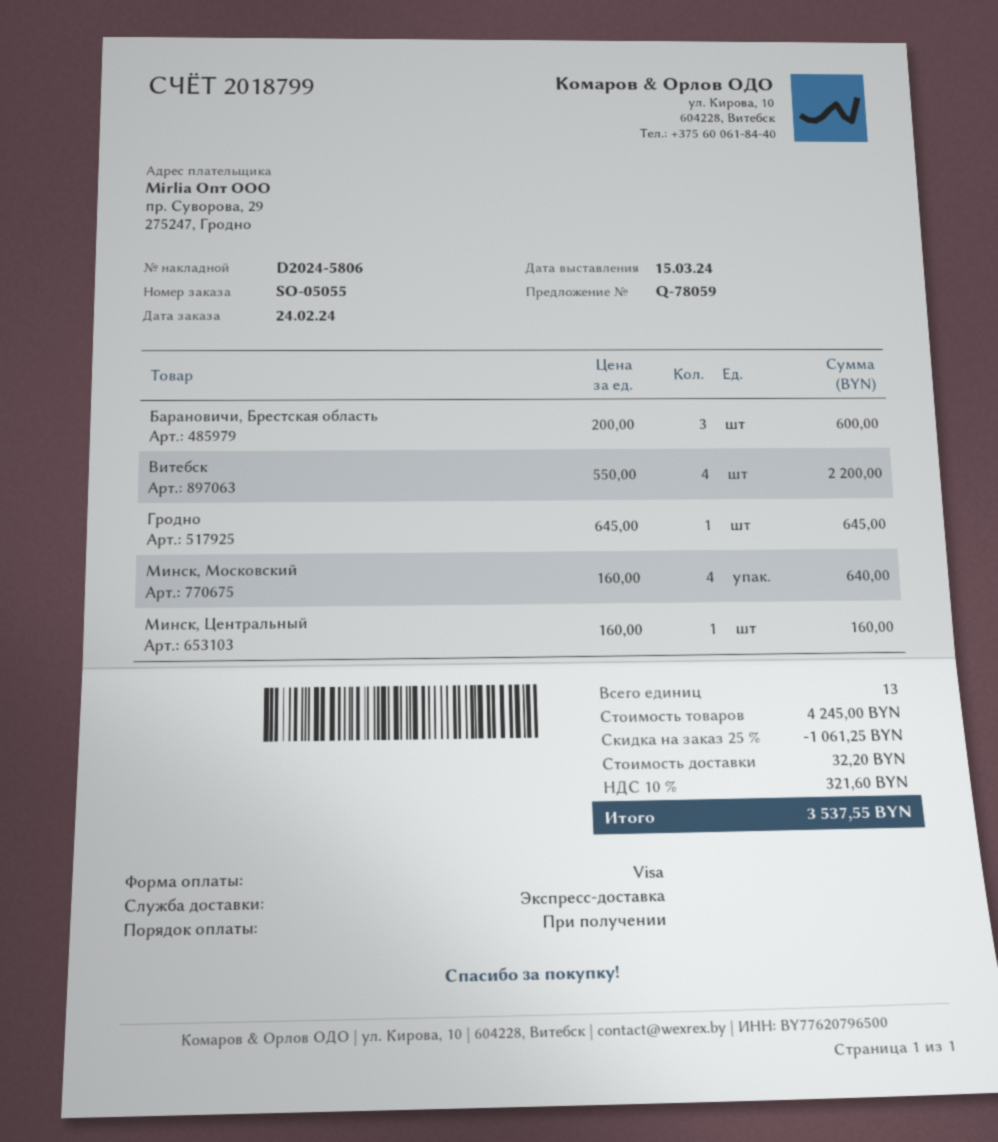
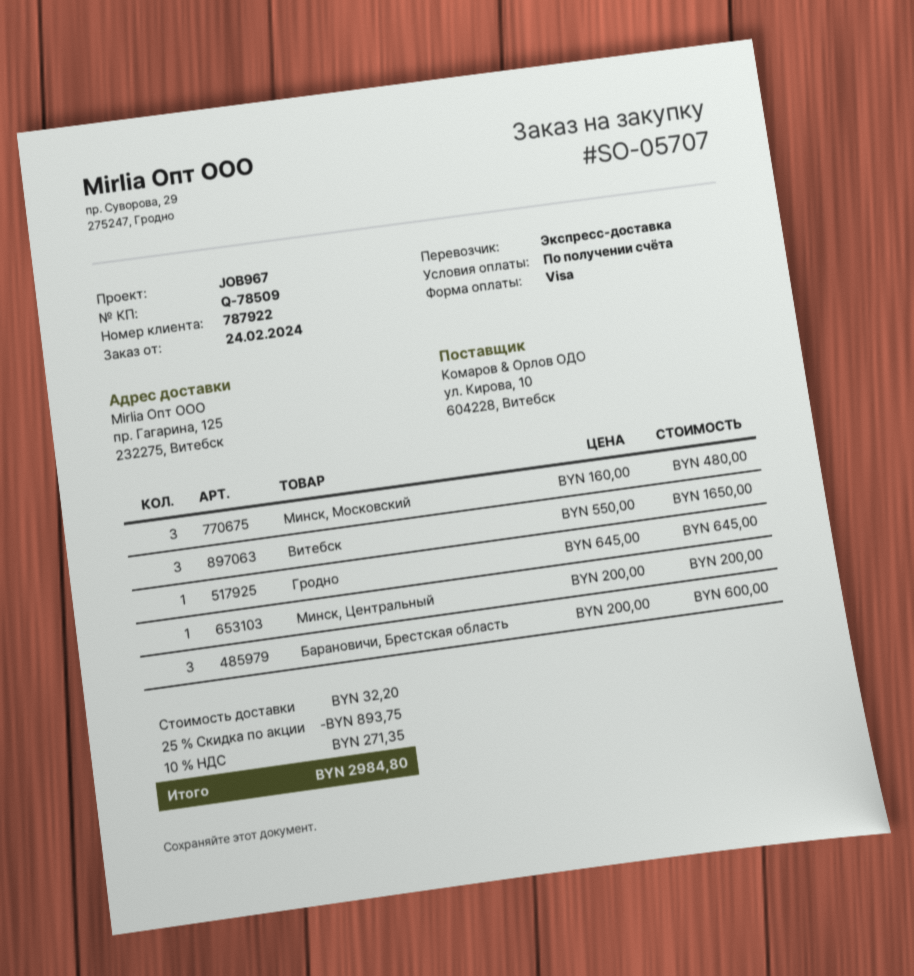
quote number: Q-78059 -> Q-78509
order number: SO-05055 -> SO-05707
Витебск: 4 x 550.00 = 2200.00 -> 3 x 550.00 = 1650.00
Минск, Московский: 4 x 160.00 = 640.00 -> 3 x 160.00 = 480.00
Минск, Центральный: 1 x 160.00 = 160.00 -> 1 x 200.00 = 200.00
discount: 25% = 1061.25 -> 25% = 893.75
tax: 10% = 321.60 -> 10% = 271.35
total: 3537.55 -> 2984.80

